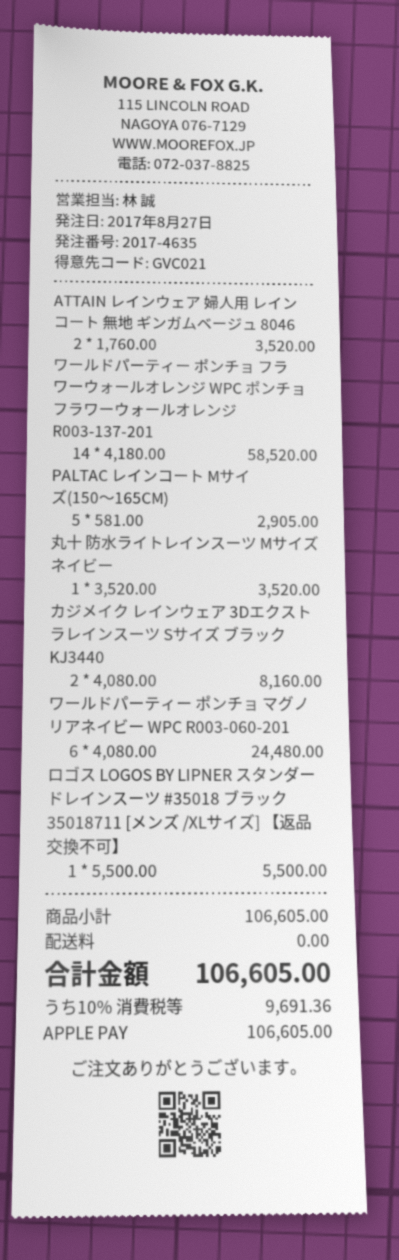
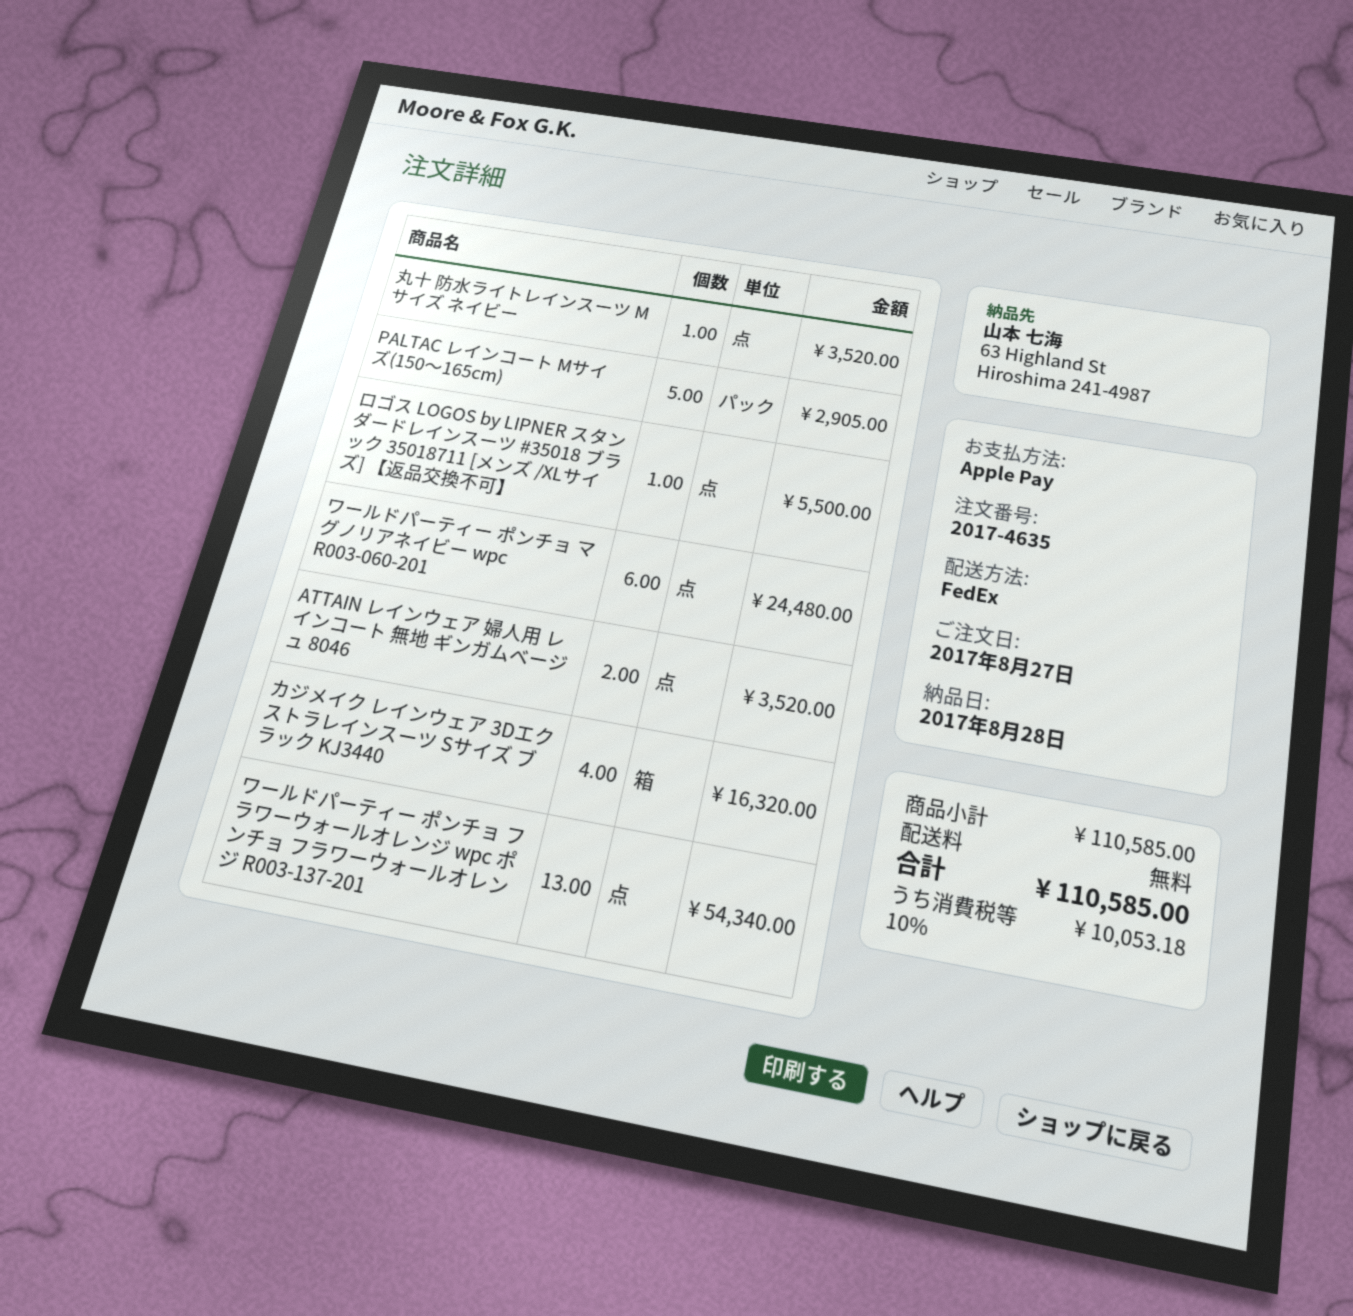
ワールドパーティー ポンチョ フラワーウォールオレンジ WPC ポンチョ フラワーウォールオレンジ R003-137-201: 14 for 58520.00 -> 13 for 54340.00
カジメイク レインウェア 3Dエクストラレインスーツ Sサイズ ブラック KJ3440: 2 for 8160.00 -> 4 for 16320.00
subtotal: 106605.00 -> 110585.00
tax: 10% = 9691.36 -> 10% = 10053.18
total: 106605.00 -> 110585.00

